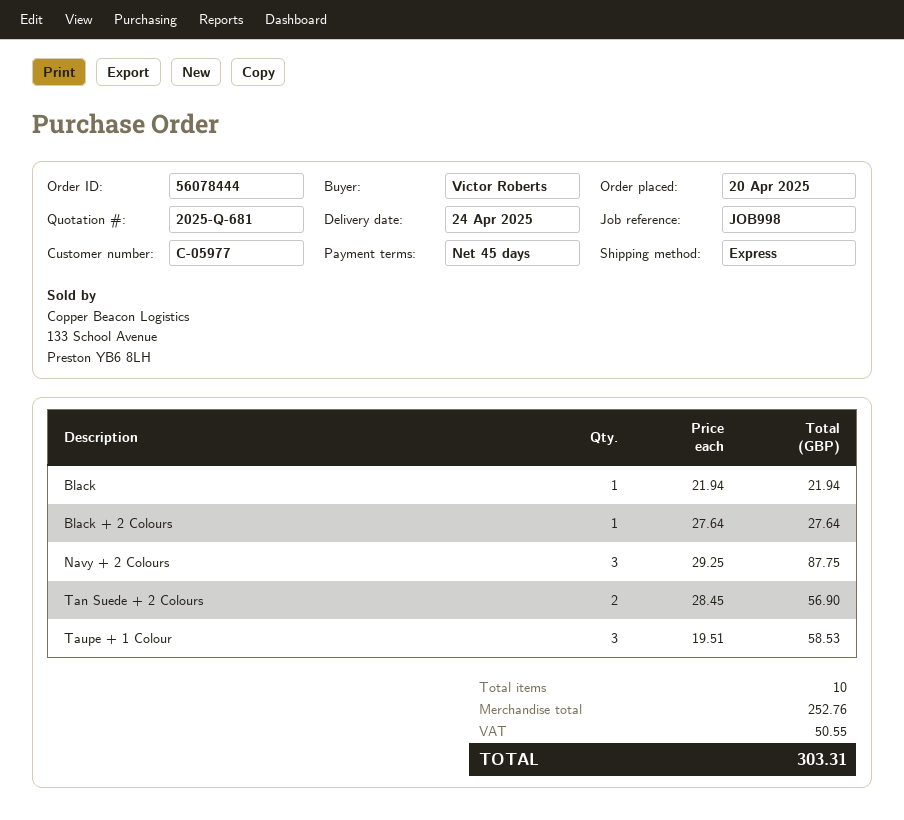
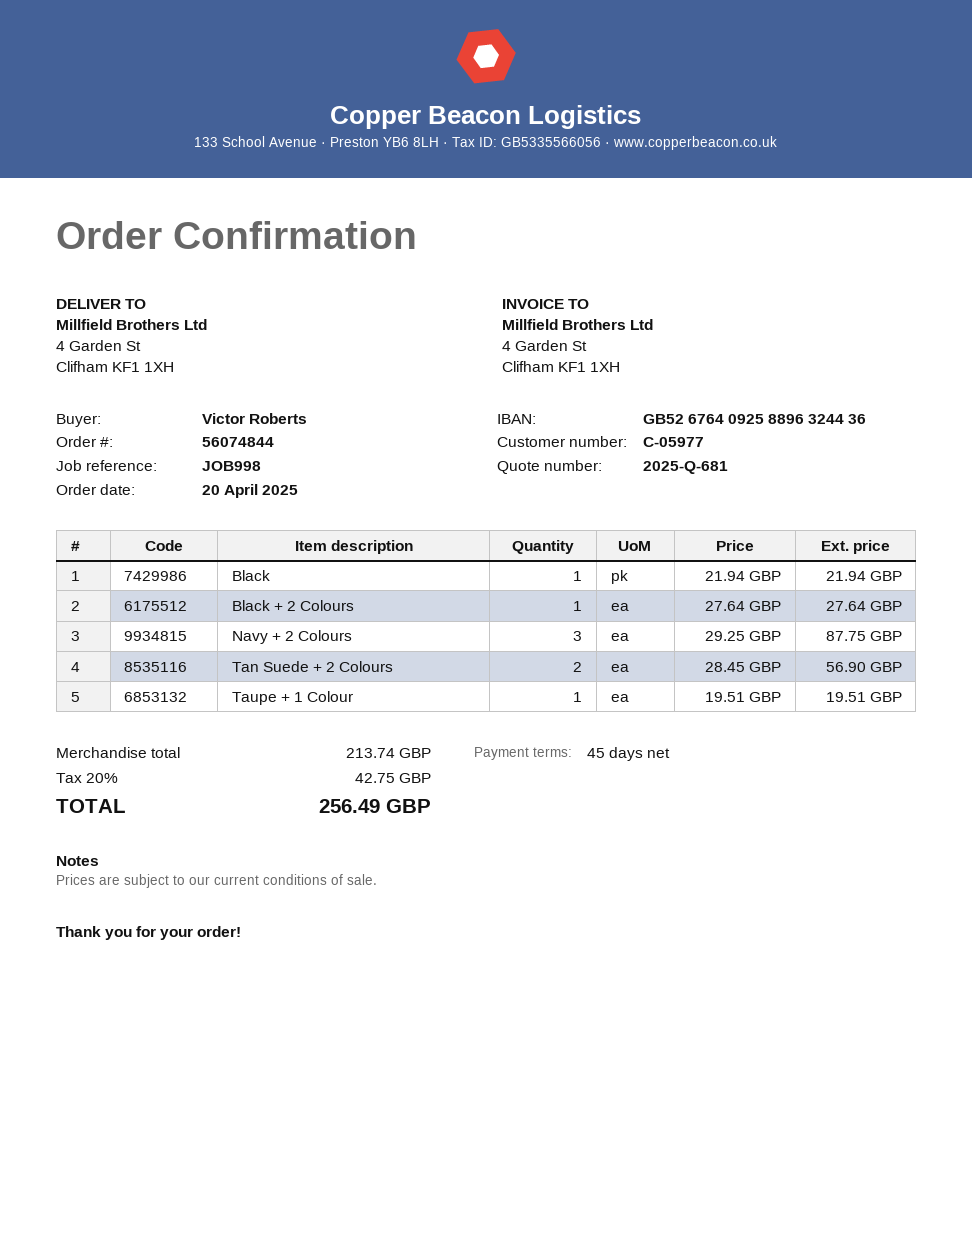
order number: 56078444 -> 56074844
Taupe + 1 Colour: 3 x 19.51 = 58.53 -> 1 x 19.51 = 19.51
subtotal: 252.76 -> 213.74
tax: 50.55 -> 42.75
total: 303.31 -> 256.49

